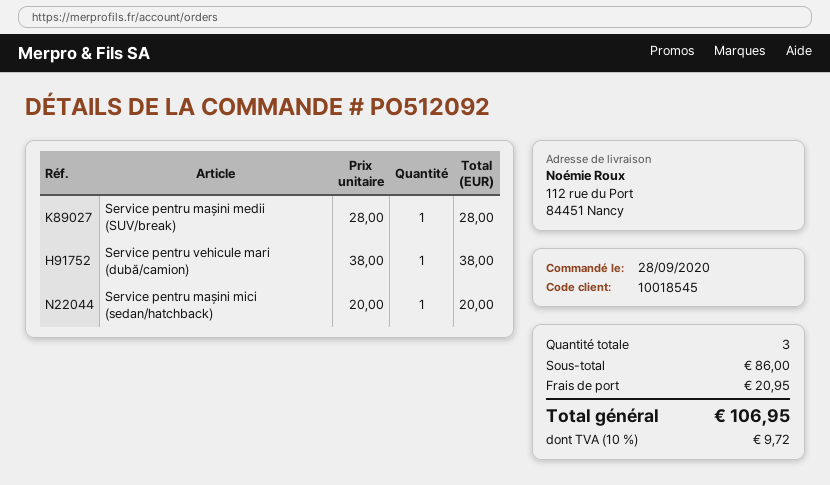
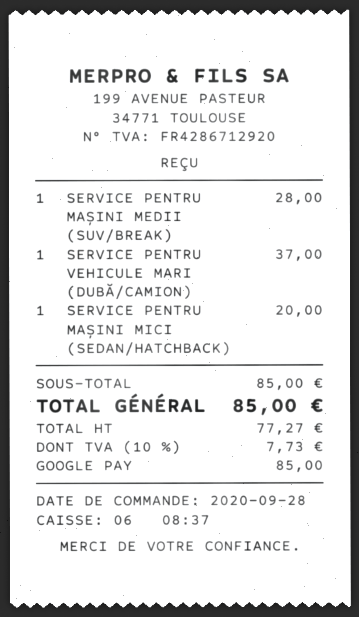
Service pentru vehicule mari (dubă/camion): 1 x 38.00 = 38.00 -> 1 x 37.00 = 37.00
subtotal: 86.00 -> 85.00
shipping: 20.95 -> none
tax: 10% = 9.72 -> 10% = 7.73
total: 106.95 -> 85.00

